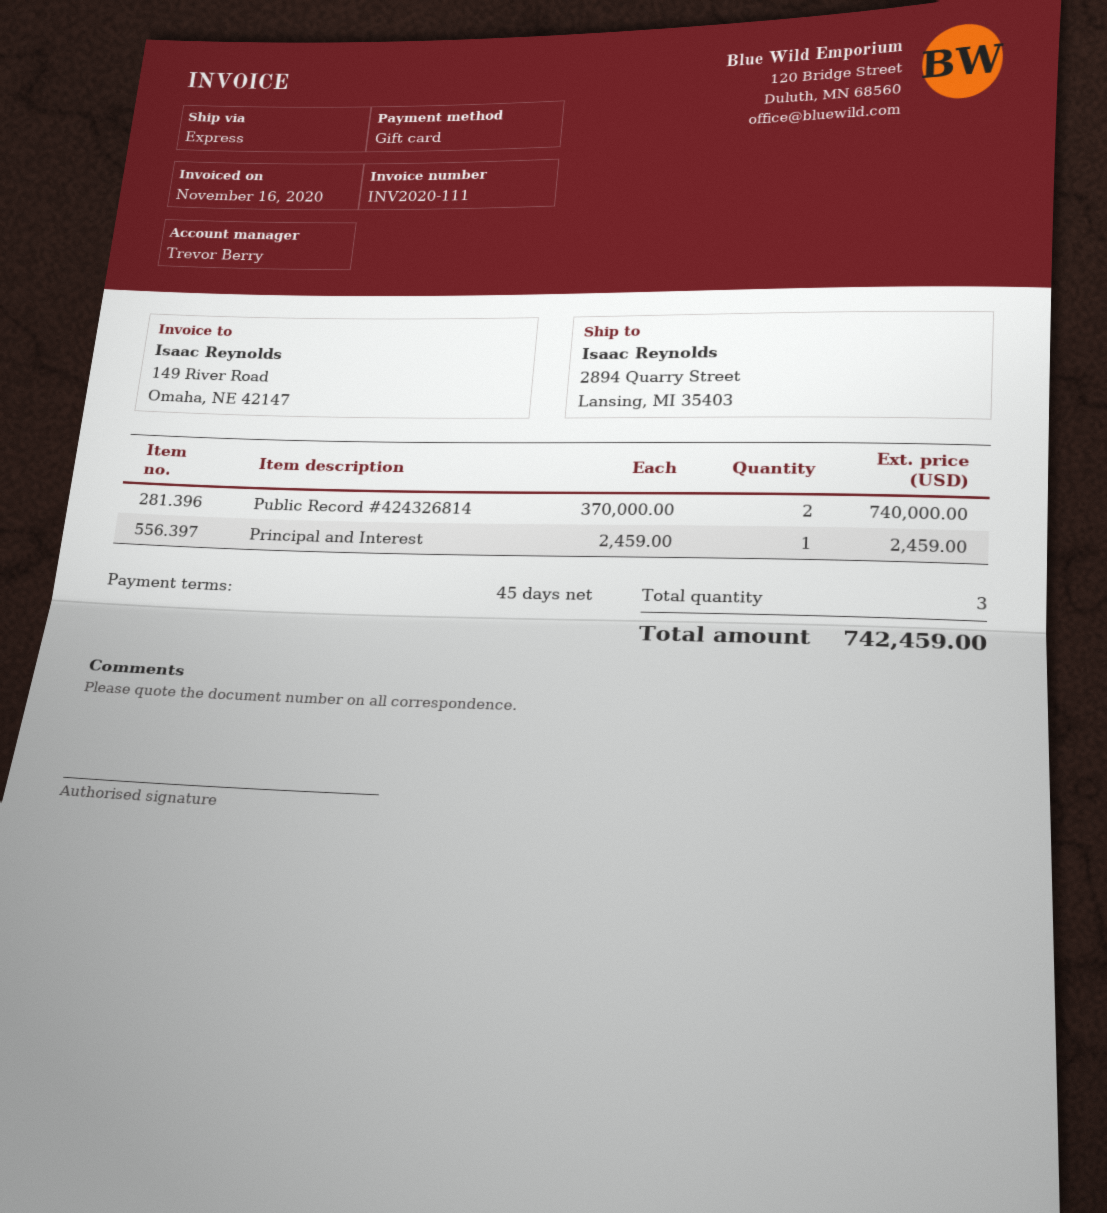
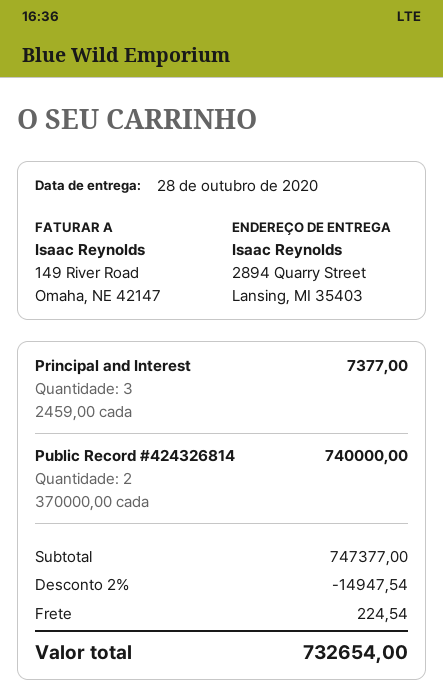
Principal and Interest: 1 x 2459.00 = 2459.00 -> 3 x 2459.00 = 7377.00
discount: none -> 2% = 14947.54
shipping: none -> 224.54
total: 742459.00 -> 732654.00

